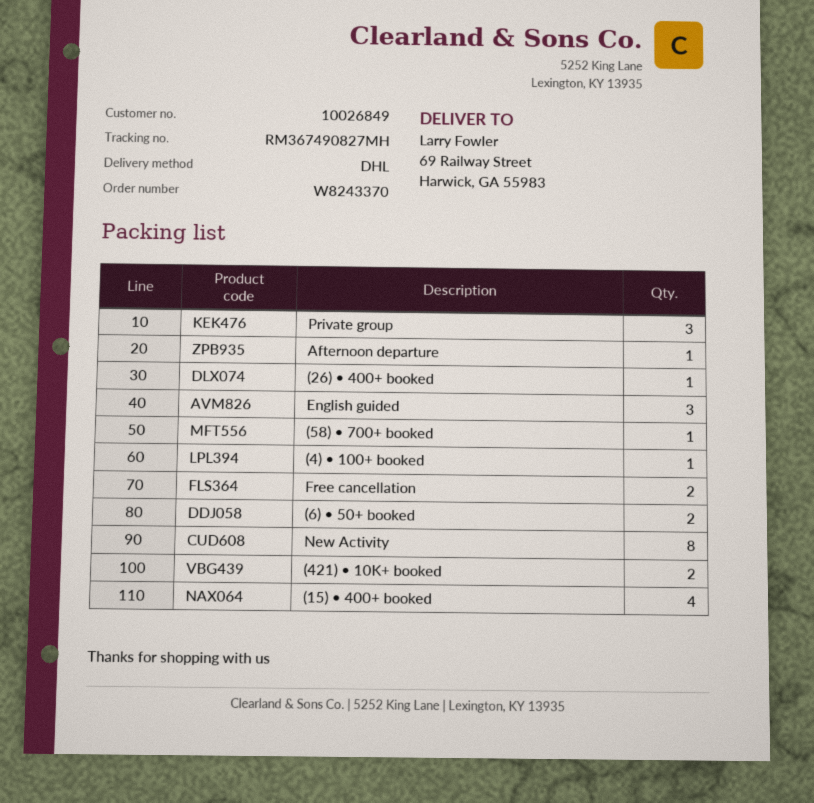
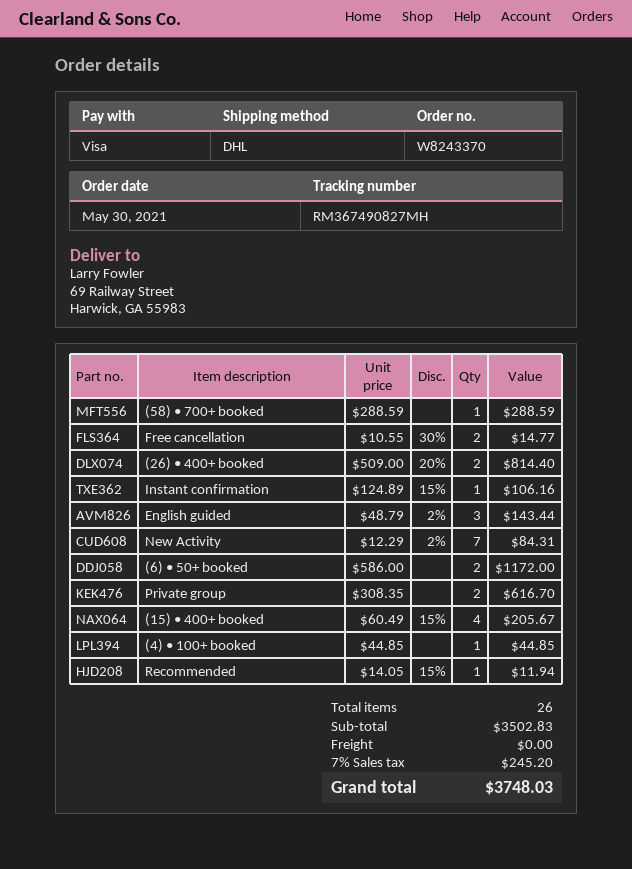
Private group: 3 -> 2
Afternoon departure: 1 -> none
(26) • 400+ booked: 1 -> 2
New Activity: 8 -> 7
(421) • 10K+ booked: 2 -> none
Instant confirmation: none -> 1
Recommended: none -> 1

